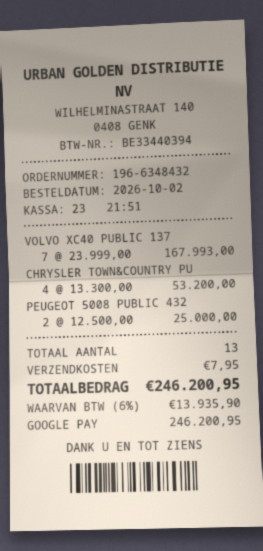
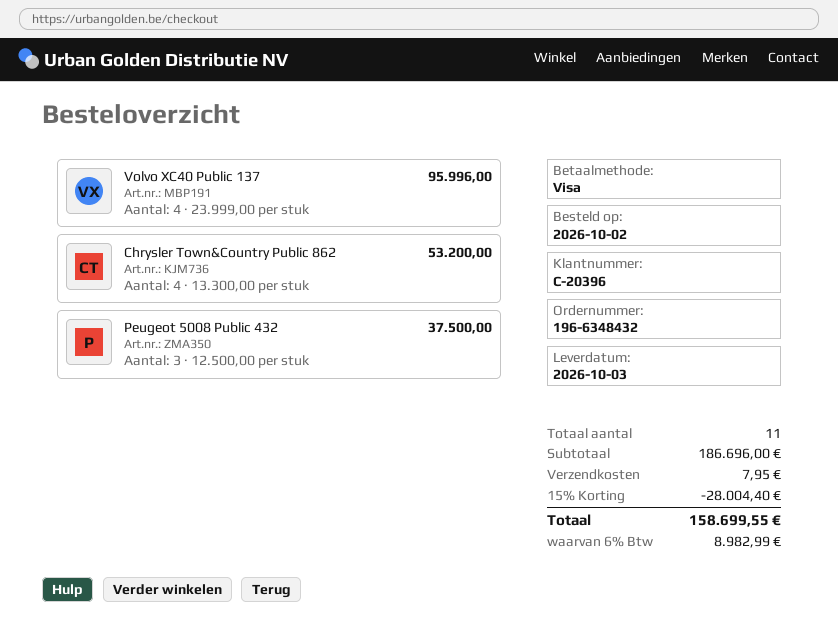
payment method: Google Pay -> Visa
VOLVO XC40 PUBLIC 137: 7 x 23999.00 = 167993.00 -> 4 x 23999.00 = 95996.00
PEUGEOT 5008 PUBLIC 432: 2 x 12500.00 = 25000.00 -> 3 x 12500.00 = 37500.00
total quantity: 13 -> 11
discount: none -> 15% = 28004.40
tax: 6% = 13935.90 -> 6% = 8982.99
total: 246200.95 -> 158699.55

